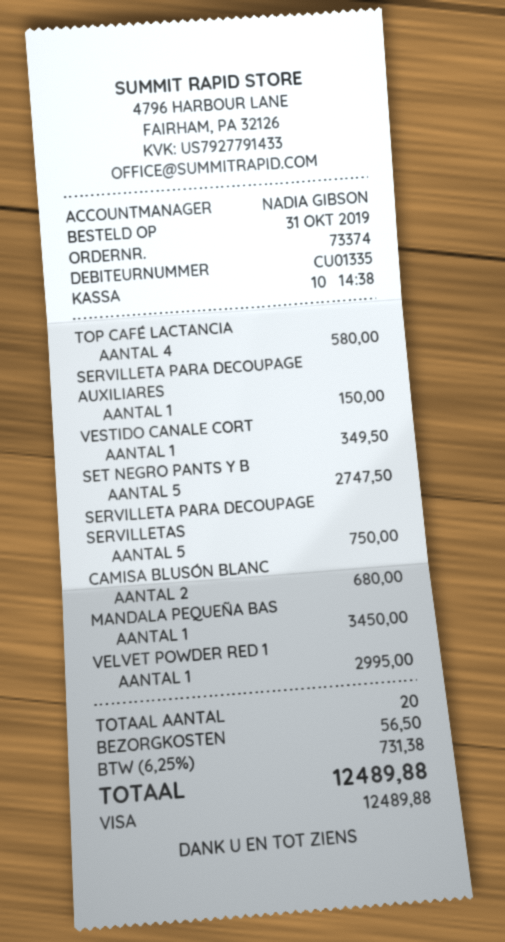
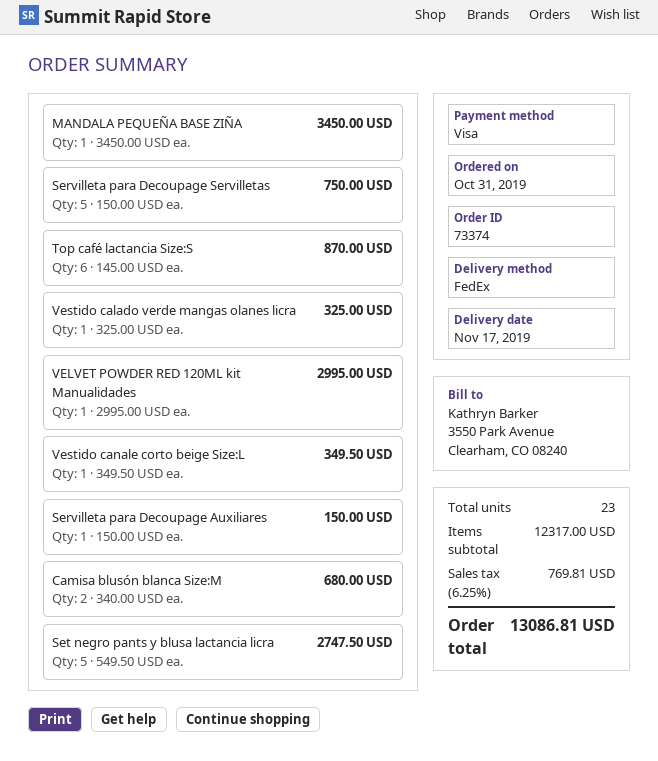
TOP CAFÉ LACTANCIA: 4 for 580.00 -> 6 for 870.00
Vestido calado verde mangas olanes licra: none -> 1 for 325.00
total quantity: 20 -> 23
shipping: 56.50 -> none
tax: 6.25% = 731.38 -> 6.25% = 769.81
total: 12489.88 -> 13086.81

